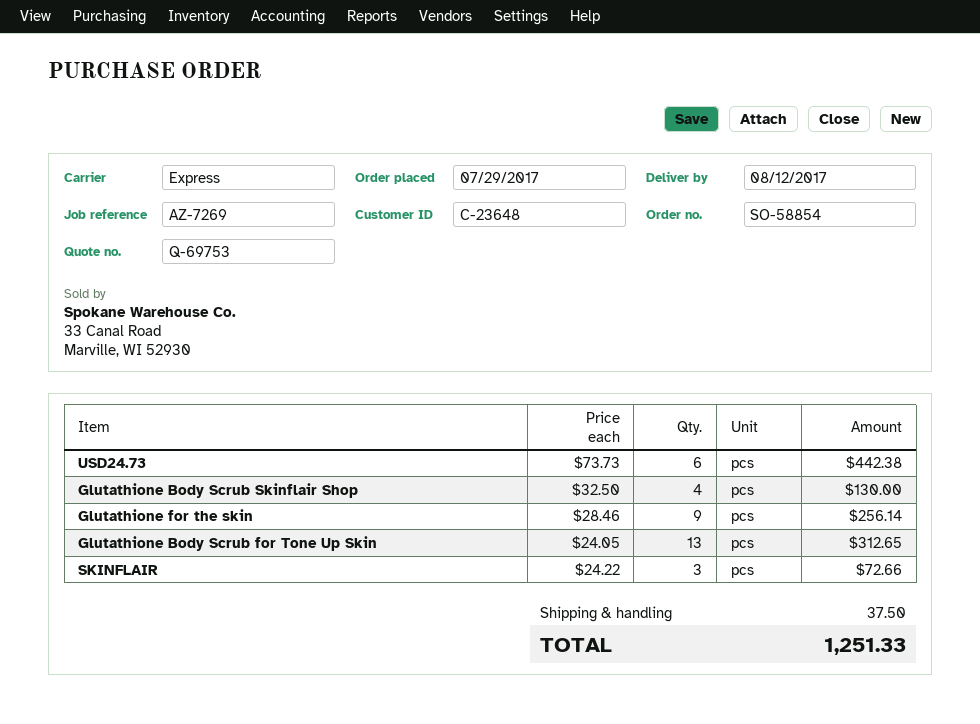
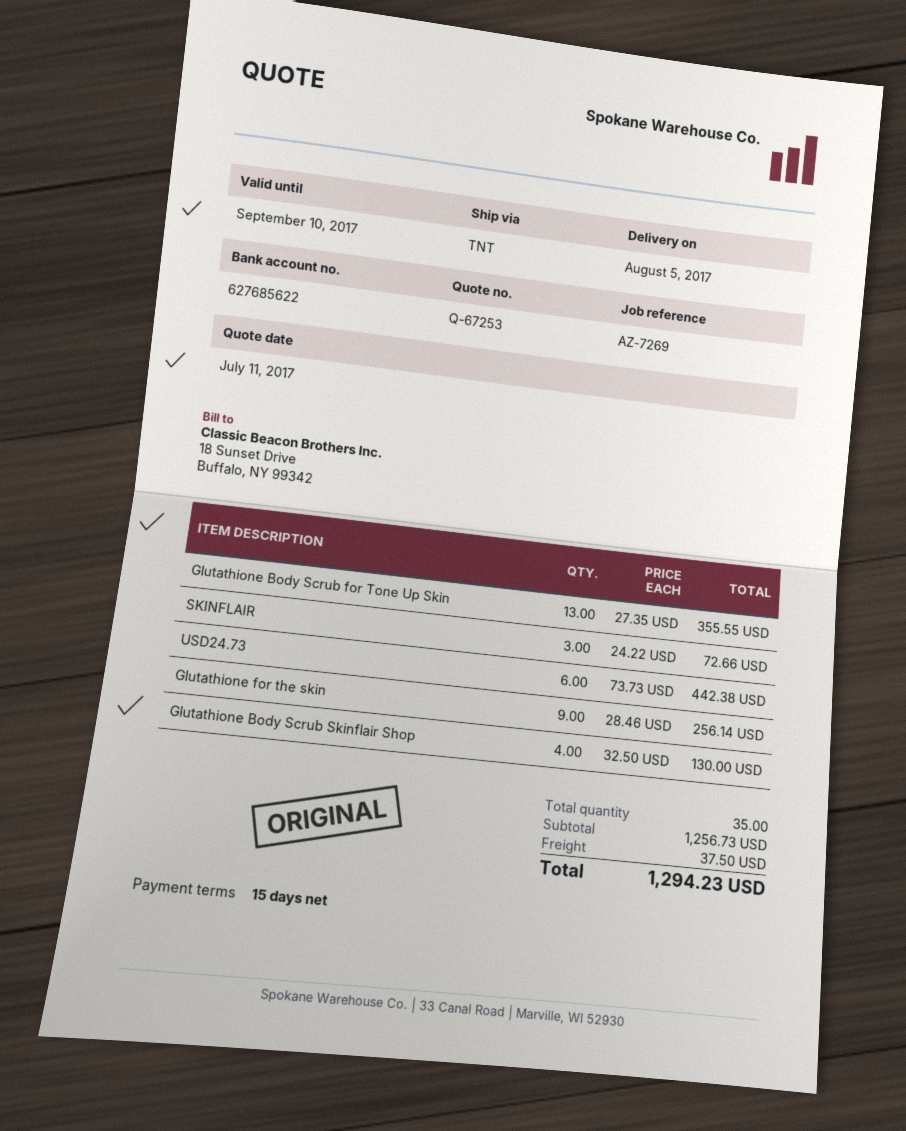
quote number: Q-69753 -> Q-67253
delivery date: 2017-08-12 -> 2017-08-05
shipping method: express -> TNT
Glutathione Body Scrub for Tone Up Skin: 13 x 24.05 = 312.65 -> 13 x 27.35 = 355.55
total: 1251.33 -> 1294.23

